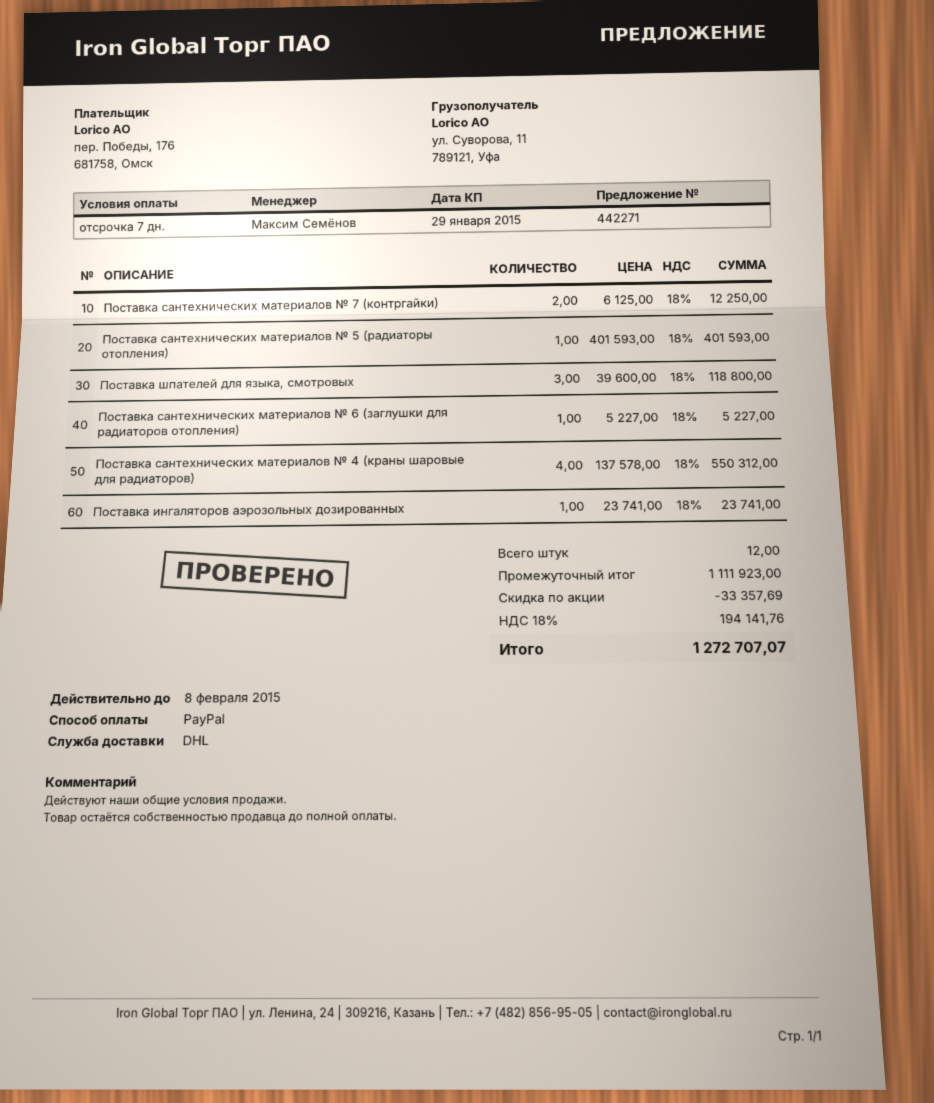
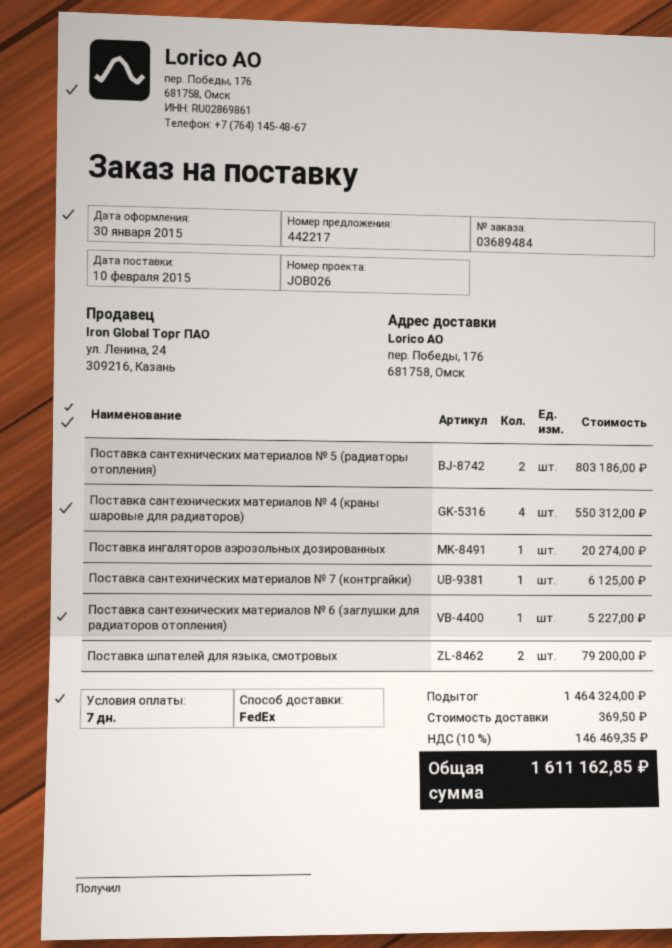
quote number: 442271 -> 442217
shipping method: DHL -> FedEx
ship to: ул. Суворова, 11, 789121, Уфа -> пер. Победы, 176, 681758, Омск
Поставка сантехнических материалов № 7 (контргайки): 2 for 12250.00 -> 1 for 6125.00
Поставка сантехнических материалов № 5 (радиаторы отопления): 1 for 401593.00 -> 2 for 803186.00
Поставка шпателей для языка, смотровых: 3 for 118800.00 -> 2 for 79200.00
Поставка ингаляторов аэрозольных дозированных: 1 for 23741.00 -> 1 for 20274.00
subtotal: 1111923.00 -> 1464324.00
discount: 33357.69 -> none
shipping: none -> 369.50
tax: 18% = 194141.76 -> 10% = 146469.35
total: 1272707.07 -> 1611162.85

